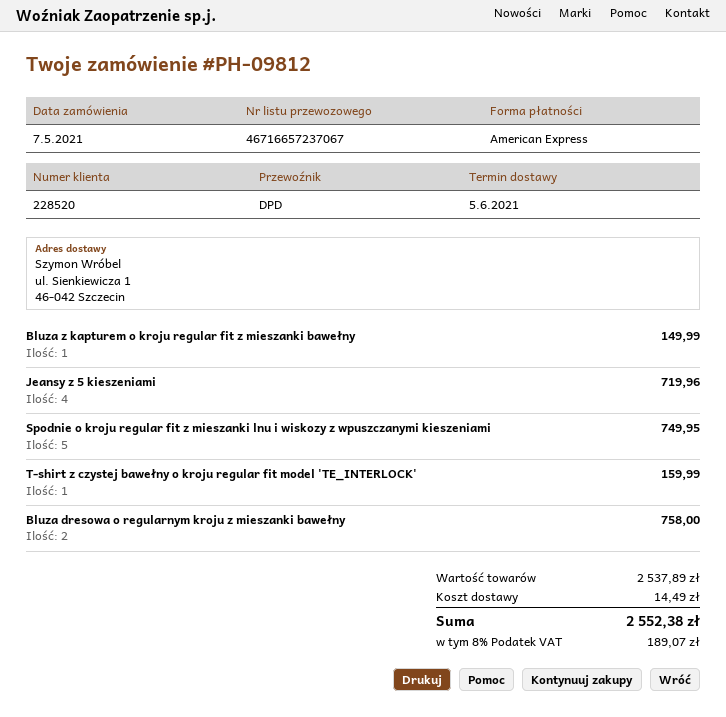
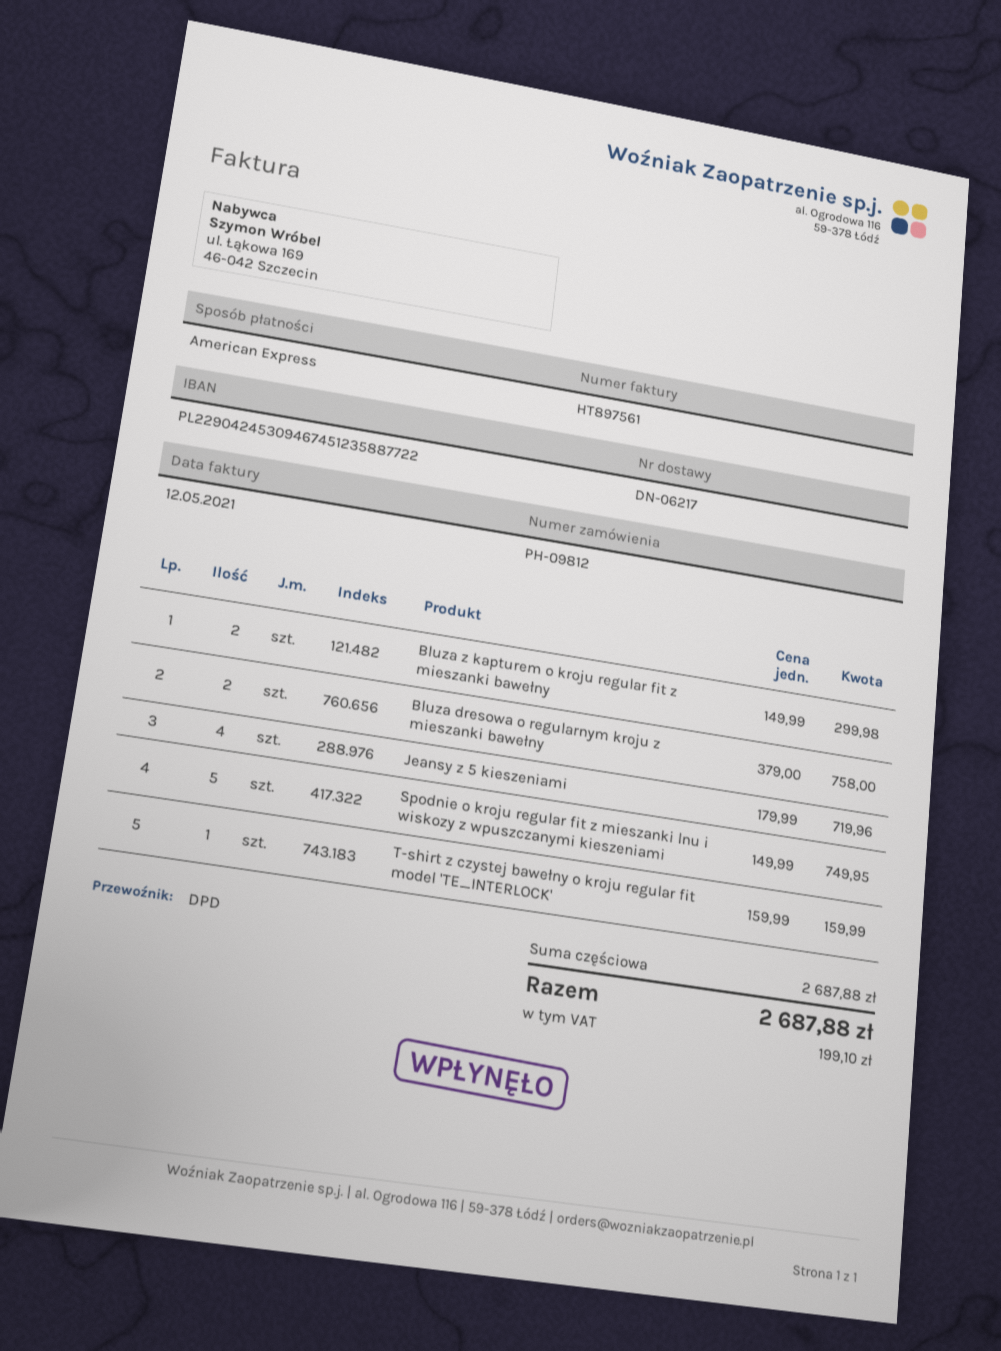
Bluza z kapturem o kroju regular fit z mieszanki bawełny: 1 for 149.99 -> 2 for 299.98
subtotal: 2537.89 -> 2687.88
shipping: 14.49 -> none
tax: 189.07 -> 199.10
total: 2552.38 -> 2687.88

